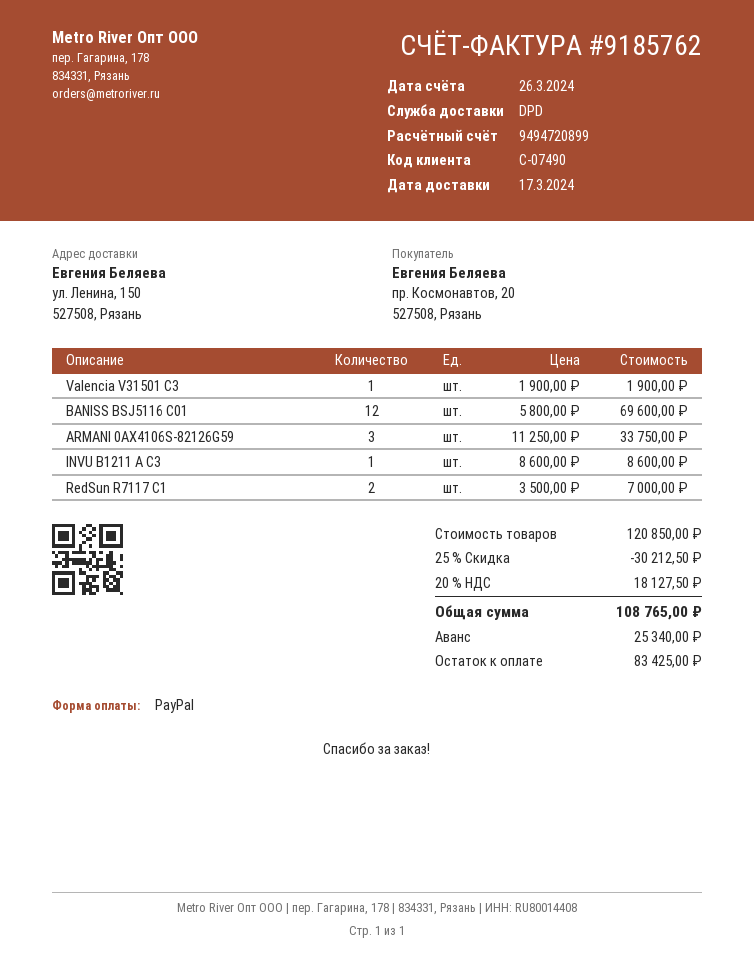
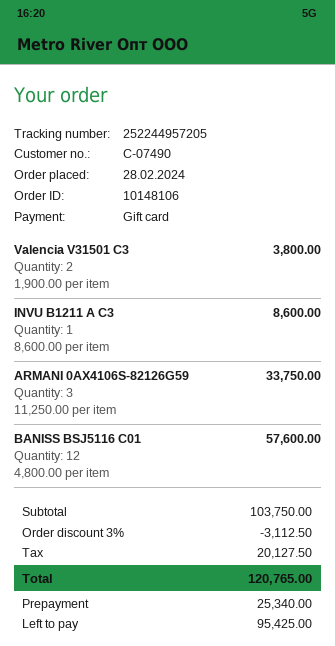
payment method: PayPal -> gift card
Valencia V31501 C3: 1 x 1900.00 = 1900.00 -> 2 x 1900.00 = 3800.00
BANISS BSJ5116 C01: 12 x 5800.00 = 69600.00 -> 12 x 4800.00 = 57600.00
RedSun R7117 C1: 2 x 3500.00 = 7000.00 -> none
subtotal: 120850.00 -> 103750.00
discount: 25% = 30212.50 -> 3% = 3112.50
tax: 18127.50 -> 20127.50
total: 108765.00 -> 120765.00
balance: 83425.00 -> 95425.00

